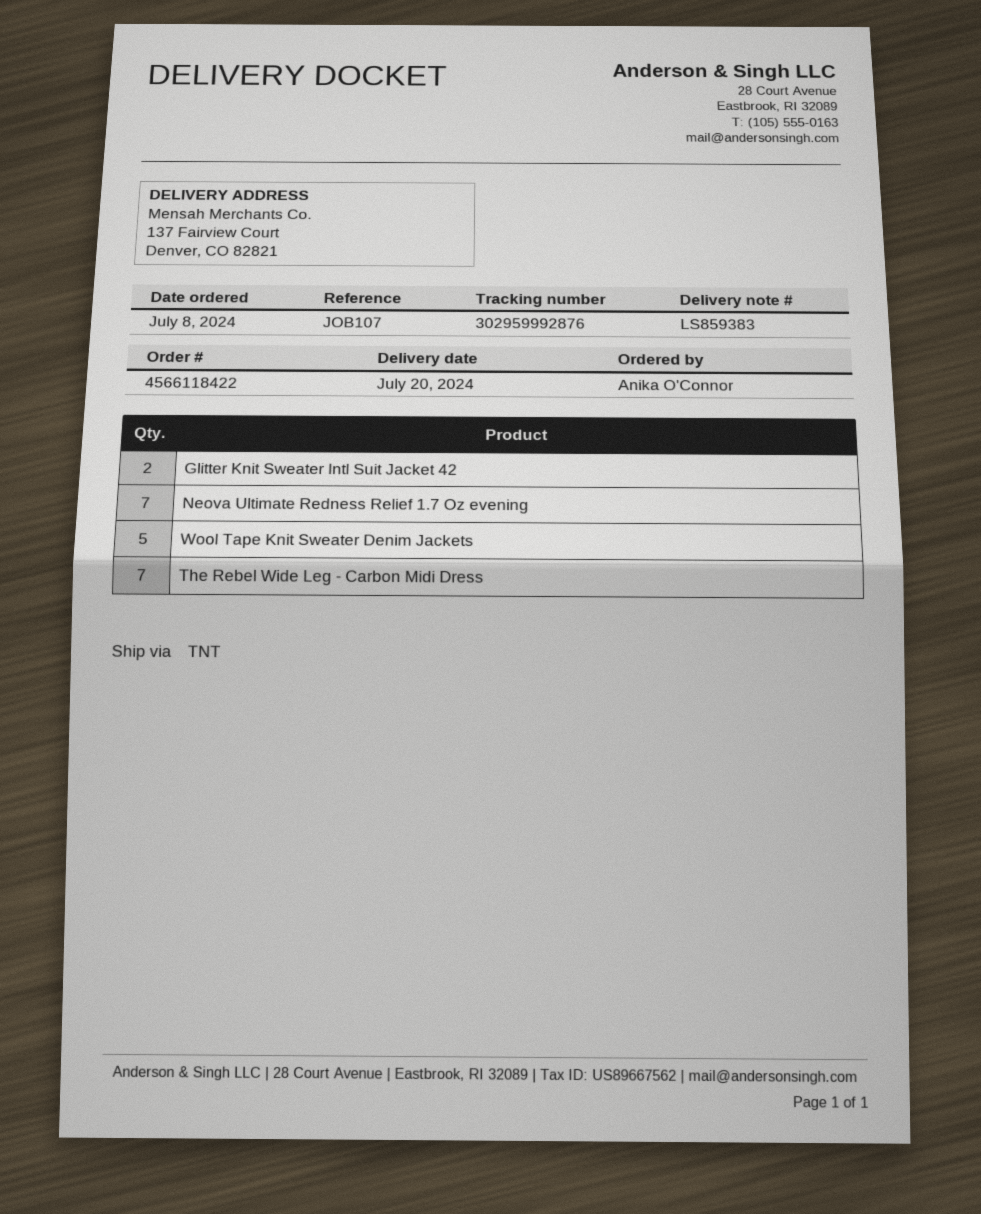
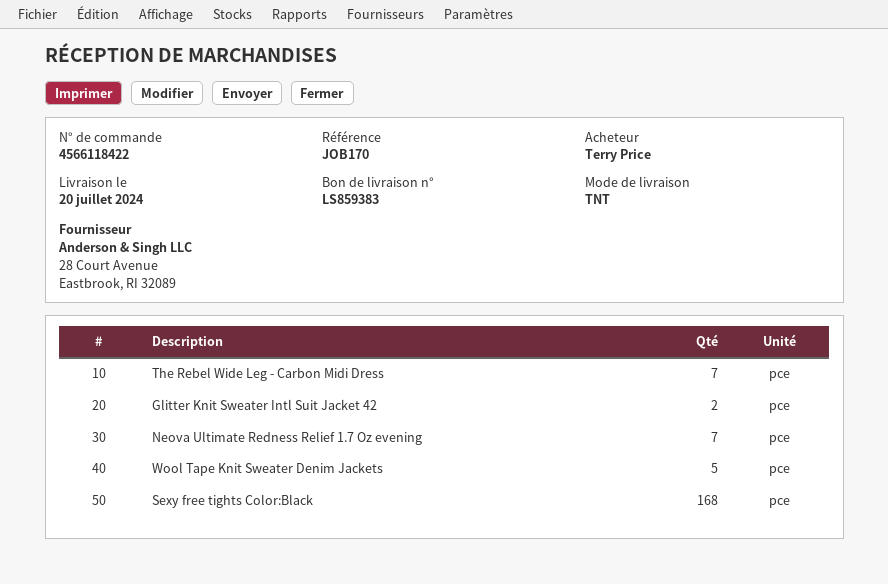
reference: JOB107 -> JOB170
ordered by: Anika O'Connor -> Terry Price
Sexy free tights Color:Black: none -> 168

